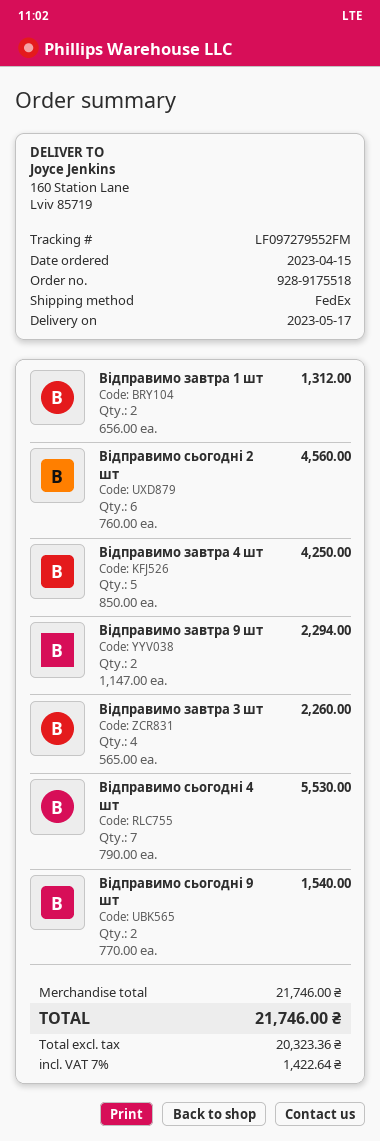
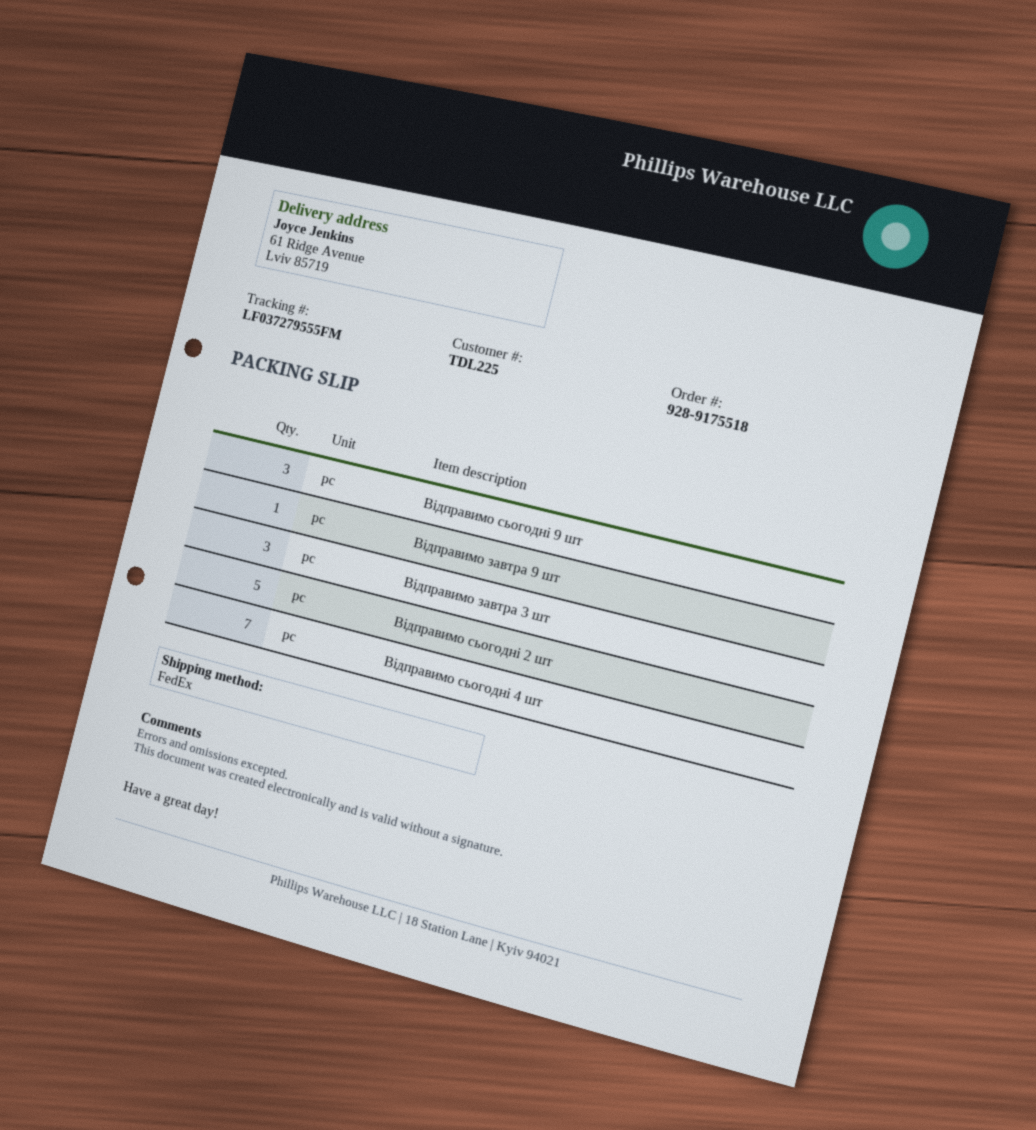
tracking number: LF097279552FM -> LF037279555FM
ship to: 160 Station Lane, Lviv 85719 -> 61 Ridge Avenue, Lviv 85719
Відправимо завтра 1 шт: 2 -> none
Відправимо сьогодні 2 шт: 6 -> 5
Відправимо завтра 4 шт: 5 -> none
Відправимо завтра 9 шт: 2 -> 1
Відправимо завтра 3 шт: 4 -> 3
Відправимо сьогодні 9 шт: 2 -> 3

